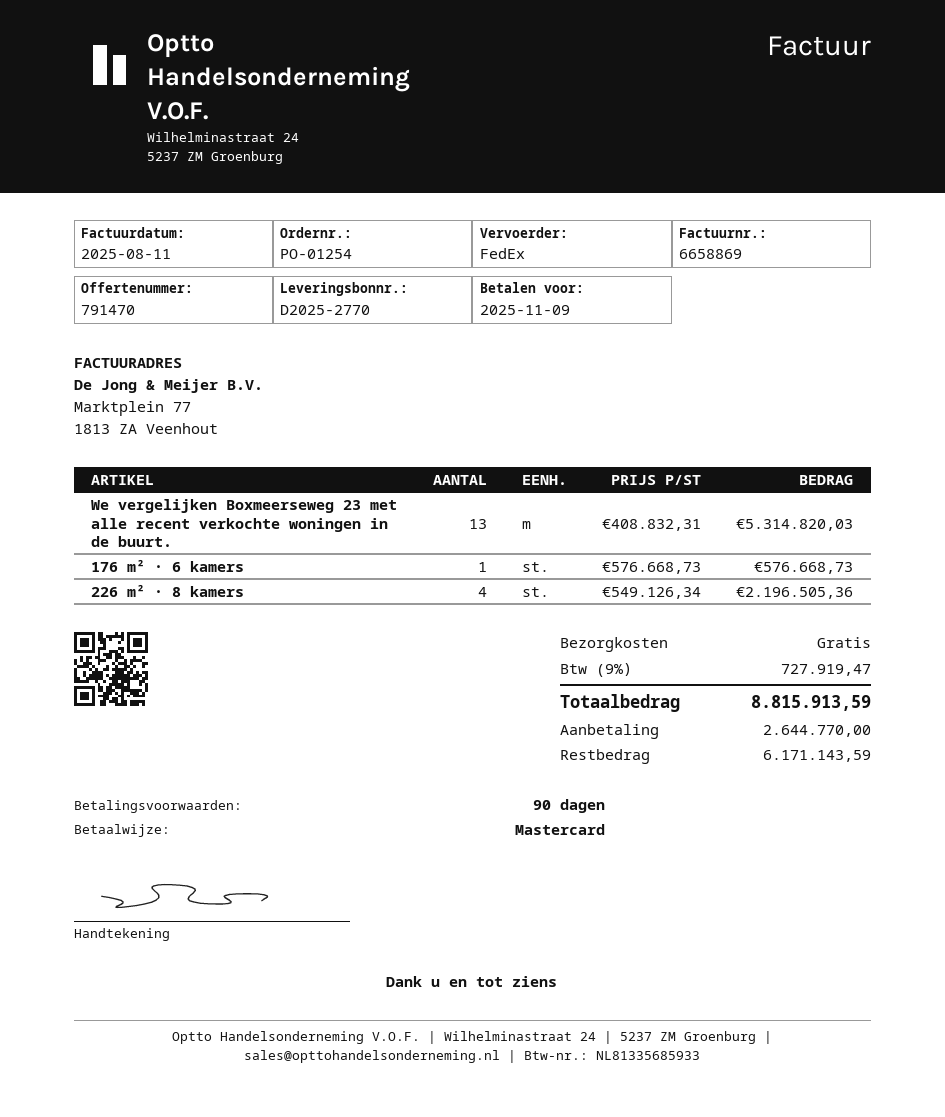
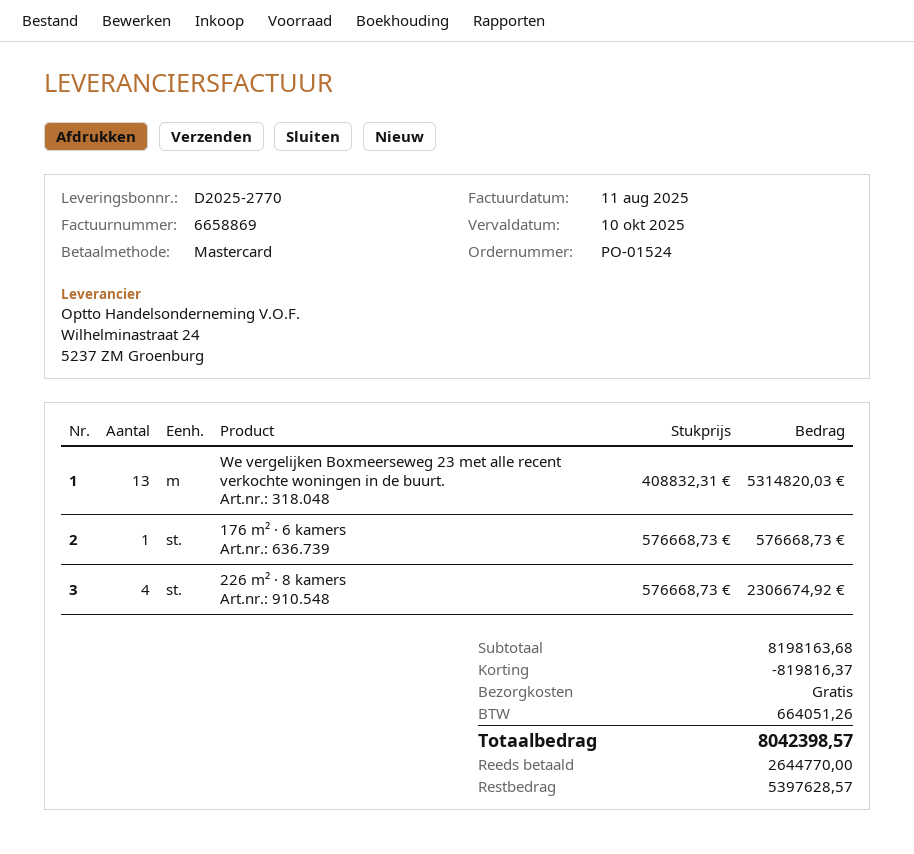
order number: PO-01254 -> PO-01524
due date: 2025-11-09 -> 2025-10-10
226 m² · 8 kamers: 4 x 549126.34 = 2196505.36 -> 4 x 576668.73 = 2306674.92
discount: none -> 819816.37
tax: 727919.47 -> 664051.26
total: 8815913.59 -> 8042398.57
balance: 6171143.59 -> 5397628.57

